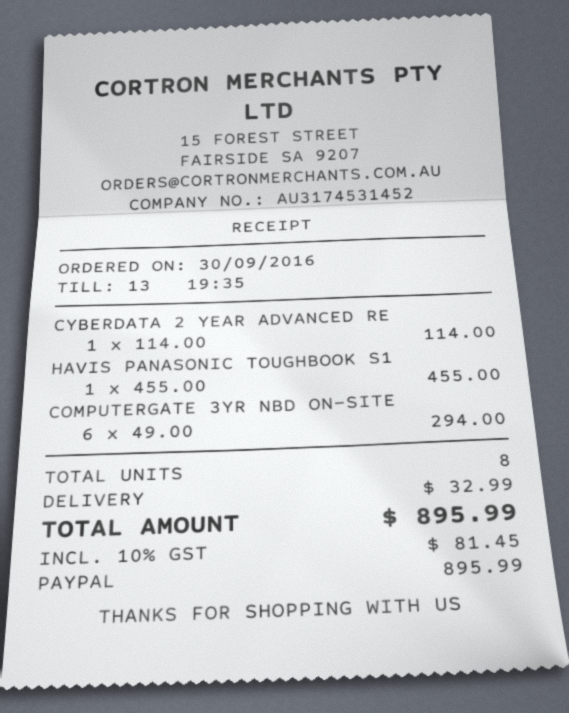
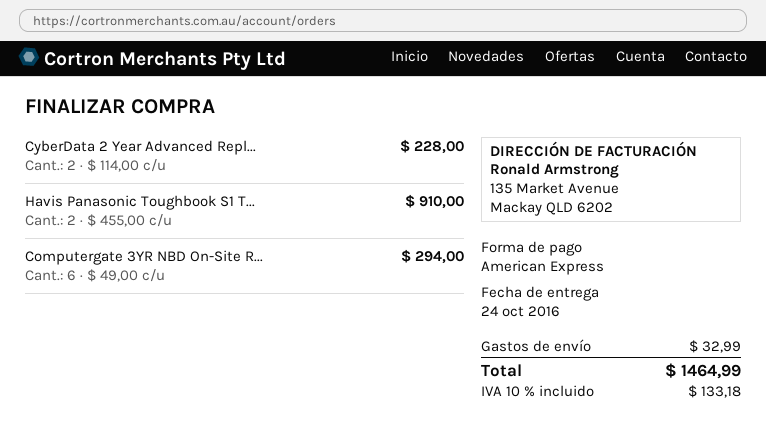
payment method: PayPal -> American Express
CYBERDATA 2 YEAR ADVANCED RE: 1 x 114.00 = 114.00 -> 2 x 114.00 = 228.00
HAVIS PANASONIC TOUGHBOOK S1: 1 x 455.00 = 455.00 -> 2 x 455.00 = 910.00
tax: 10% = 81.45 -> 10% = 133.18
total: 895.99 -> 1464.99

